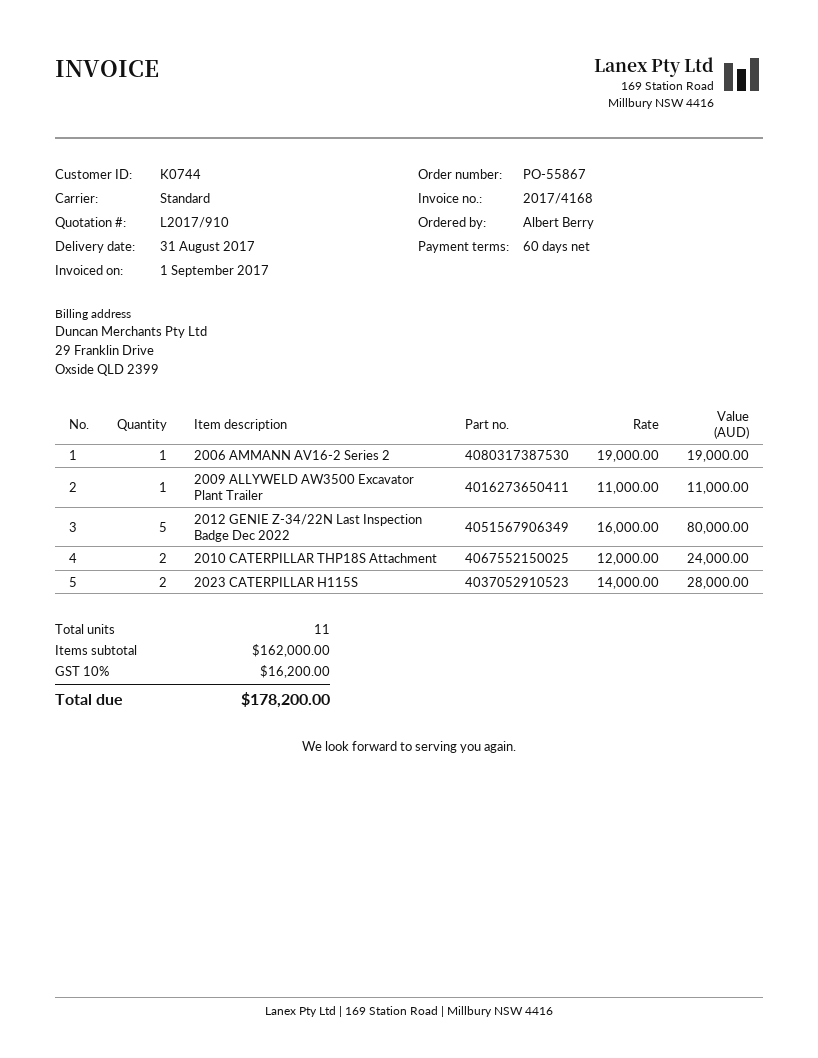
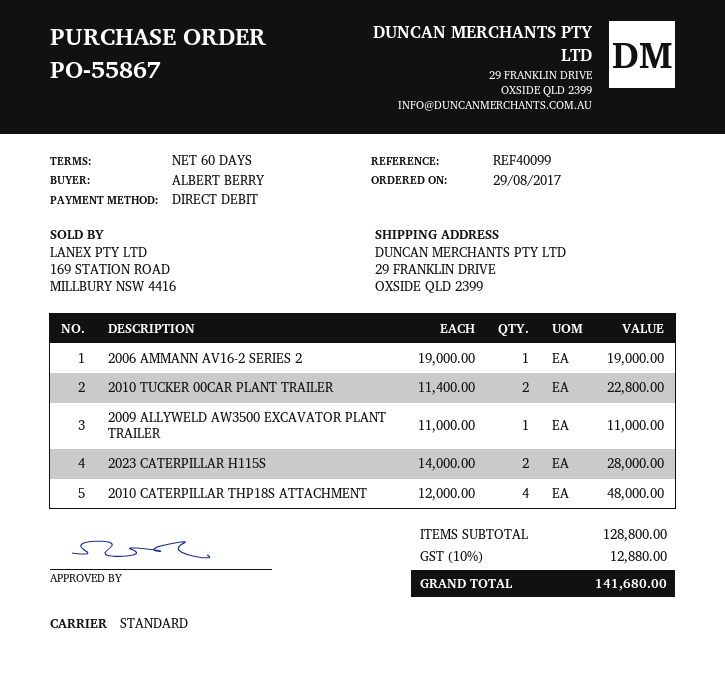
2012 GENIE Z-34/22N Last Inspection Badge Dec 2022: 5 x 16000.00 = 80000.00 -> none
2010 CATERPILLAR THP18S Attachment: 2 x 12000.00 = 24000.00 -> 4 x 12000.00 = 48000.00
2010 TUCKER 00CAR PLANT TRAILER: none -> 2 x 11400.00 = 22800.00
subtotal: 162000.00 -> 128800.00
tax: 10% = 16200.00 -> 10% = 12880.00
total: 178200.00 -> 141680.00

